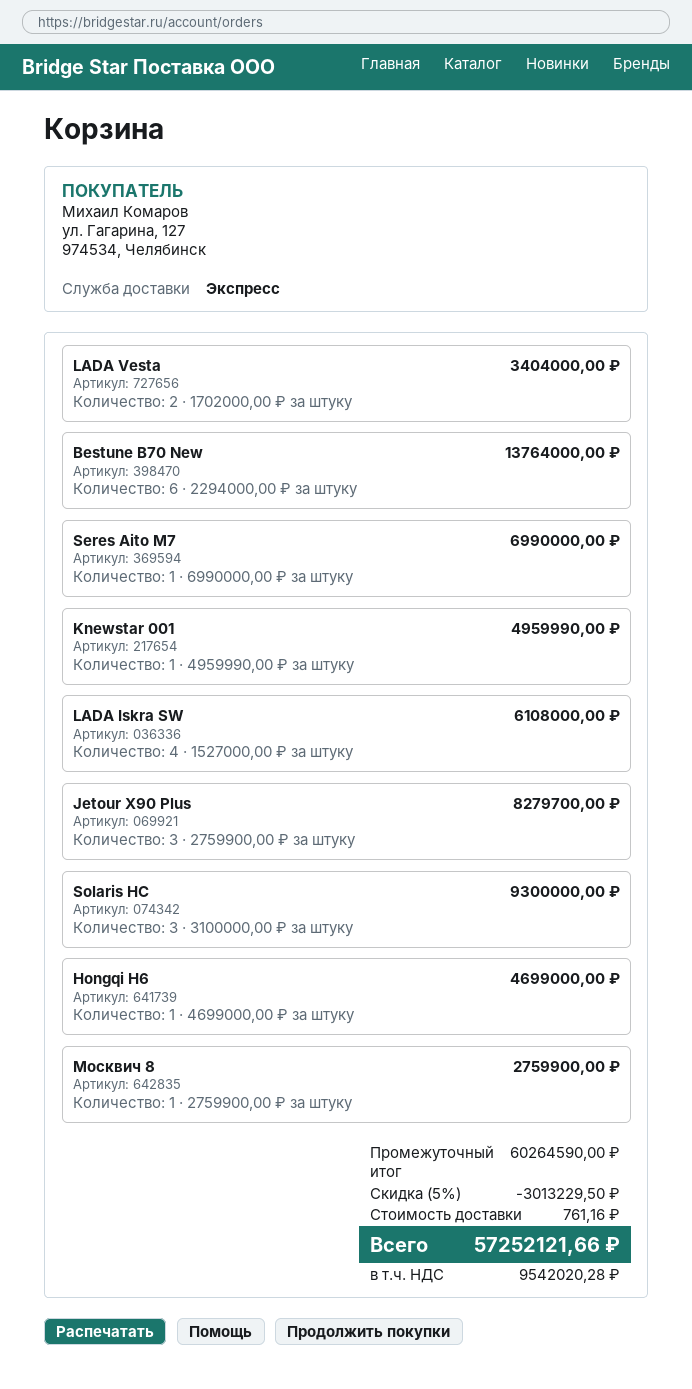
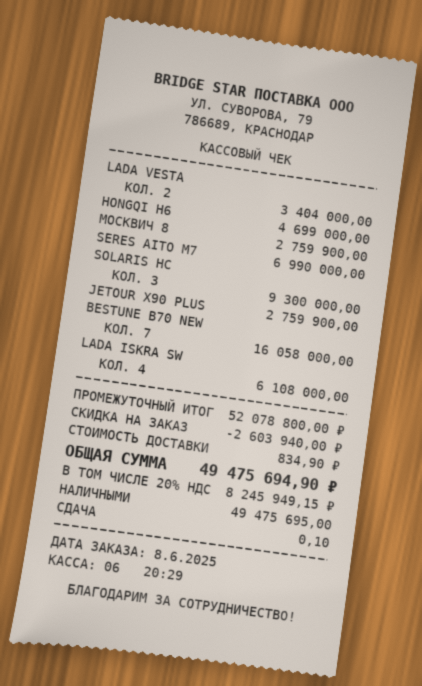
Bestune B70 New: 6 for 13764000.00 -> 7 for 16058000.00
Knewstar 001: 1 for 4959990.00 -> none
Jetour X90 Plus: 3 for 8279700.00 -> 1 for 2759900.00
subtotal: 60264590.00 -> 52078800.00
discount: 3013229.50 -> 2603940.00
shipping: 761.16 -> 834.90
tax: 9542020.28 -> 8245949.15
total: 57252121.66 -> 49475694.90

